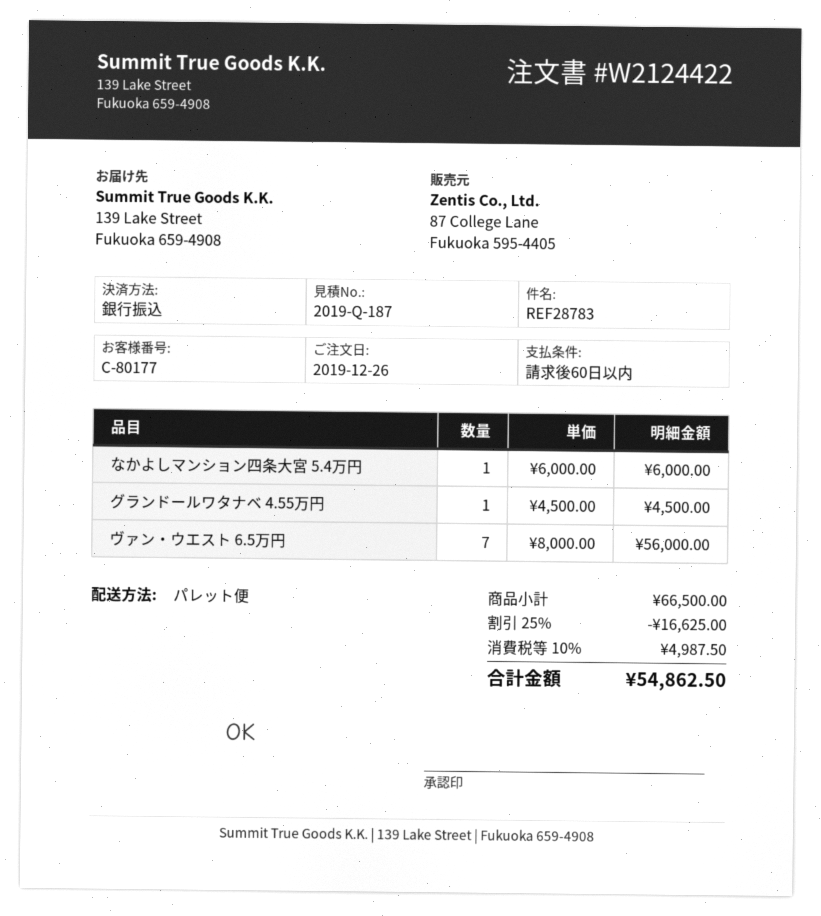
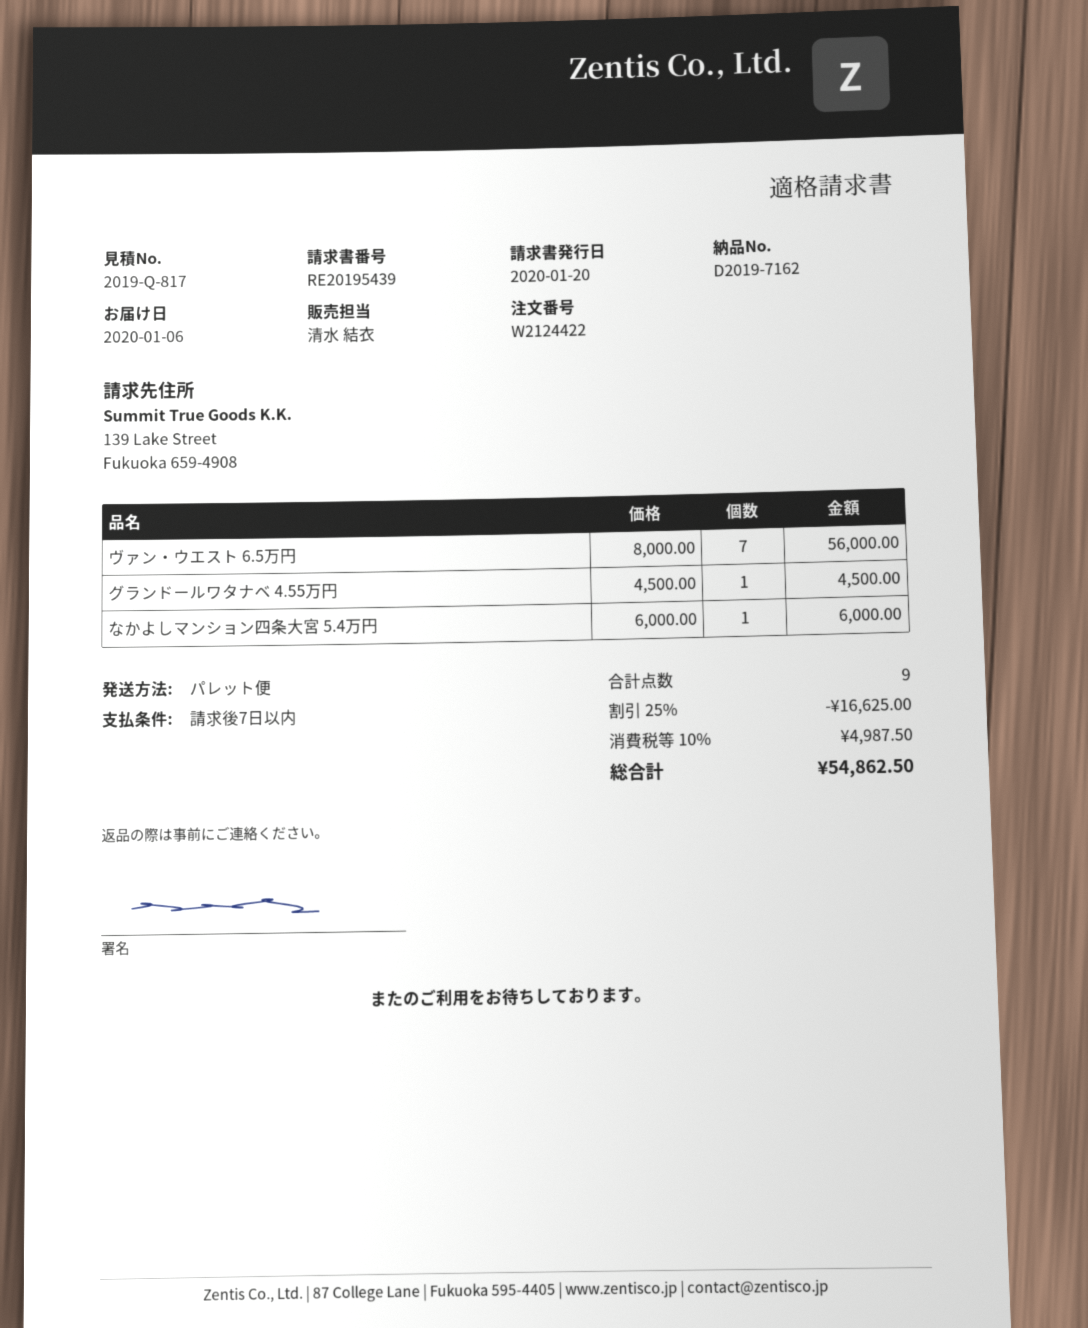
quote number: 2019-Q-187 -> 2019-Q-817
payment terms: 60 days -> 7 days

